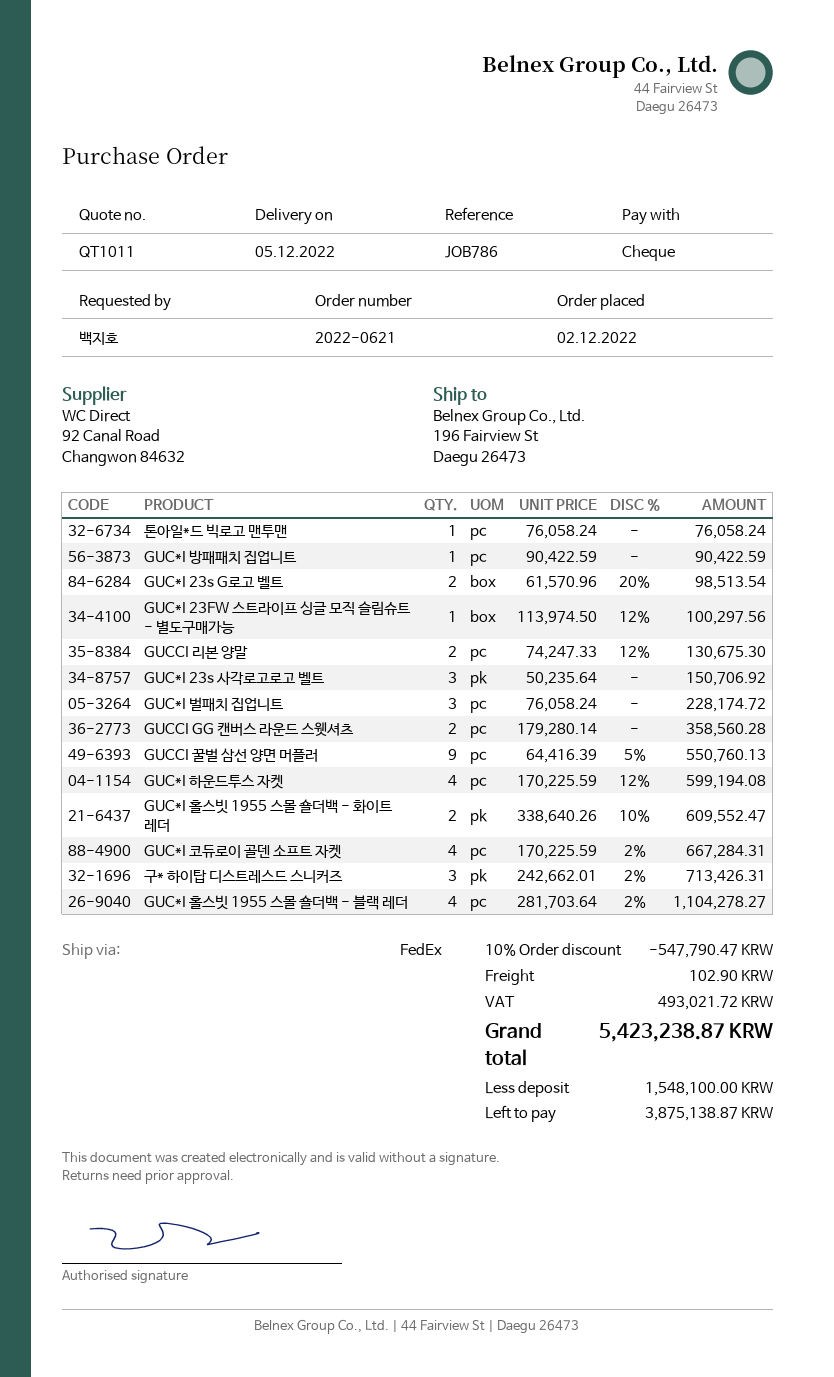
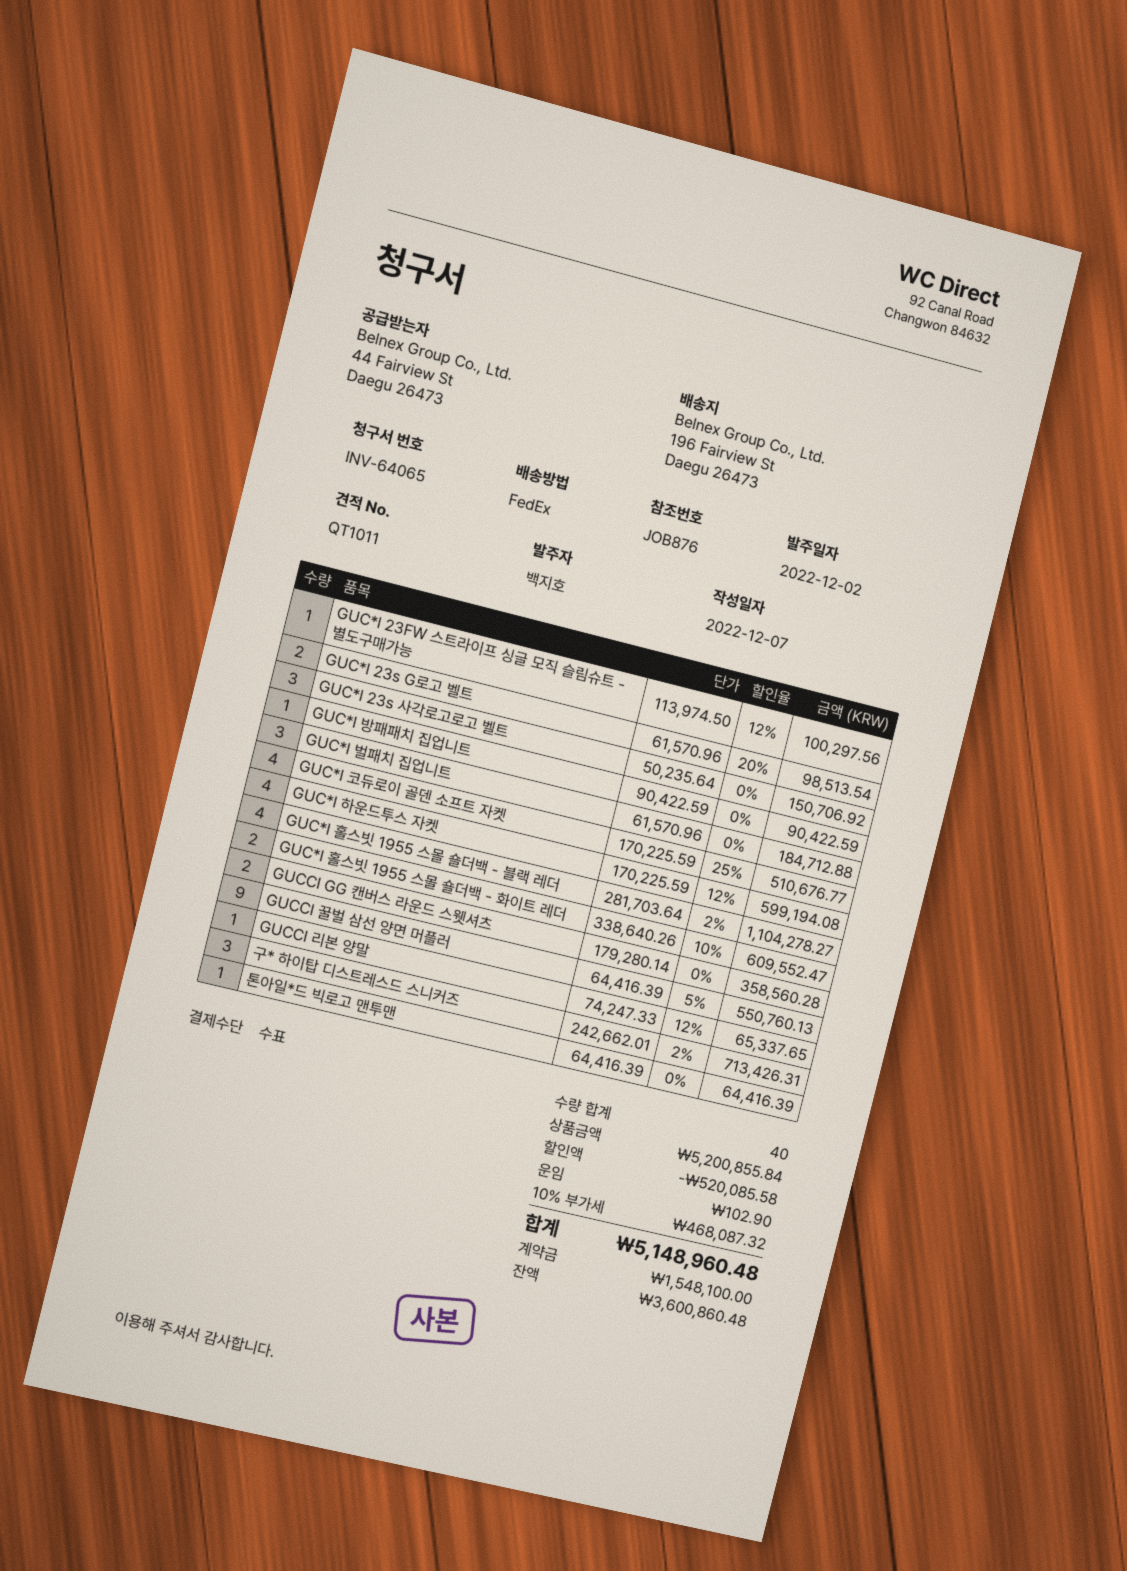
reference: JOB786 -> JOB876
톤아일*드 빅로고 맨투맨: 1 x 76058.24 = 76058.24 -> 1 x 64416.39 = 64416.39
GUCCI 리본 양말: 2 x 74247.33 - 12% = 130675.30 -> 1 x 74247.33 - 12% = 65337.65
GUC*I 벌패치 집업니트: 3 x 76058.24 = 228174.72 -> 3 x 61570.96 = 184712.88
GUC*I 코듀로이 골덴 소프트 자켓: 4 x 170225.59 - 2% = 667284.31 -> 4 x 170225.59 - 25% = 510676.77
discount: 547790.47 -> 520085.58
tax: 493021.72 -> 468087.32
total: 5423238.87 -> 5148960.48
balance: 3875138.87 -> 3600860.48

